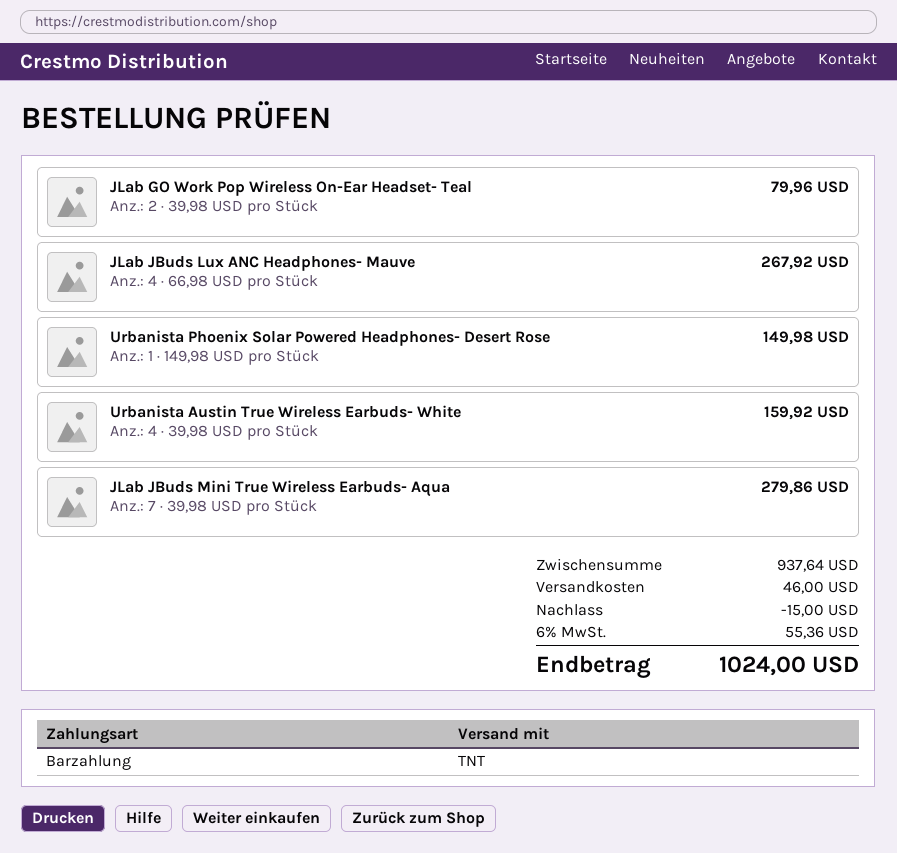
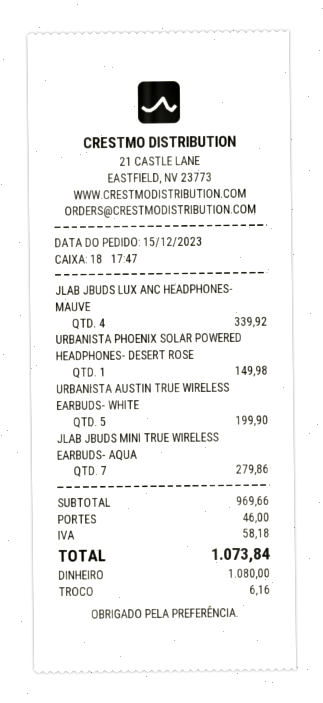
JLab GO Work Pop Wireless On-Ear Headset- Teal: 2 for 79.96 -> none
JLab JBuds Lux ANC Headphones- Mauve: 4 for 267.92 -> 4 for 339.92
Urbanista Austin True Wireless Earbuds- White: 4 for 159.92 -> 5 for 199.90
subtotal: 937.64 -> 969.66
discount: 15.00 -> none
tax: 55.36 -> 58.18
total: 1024.00 -> 1073.84

